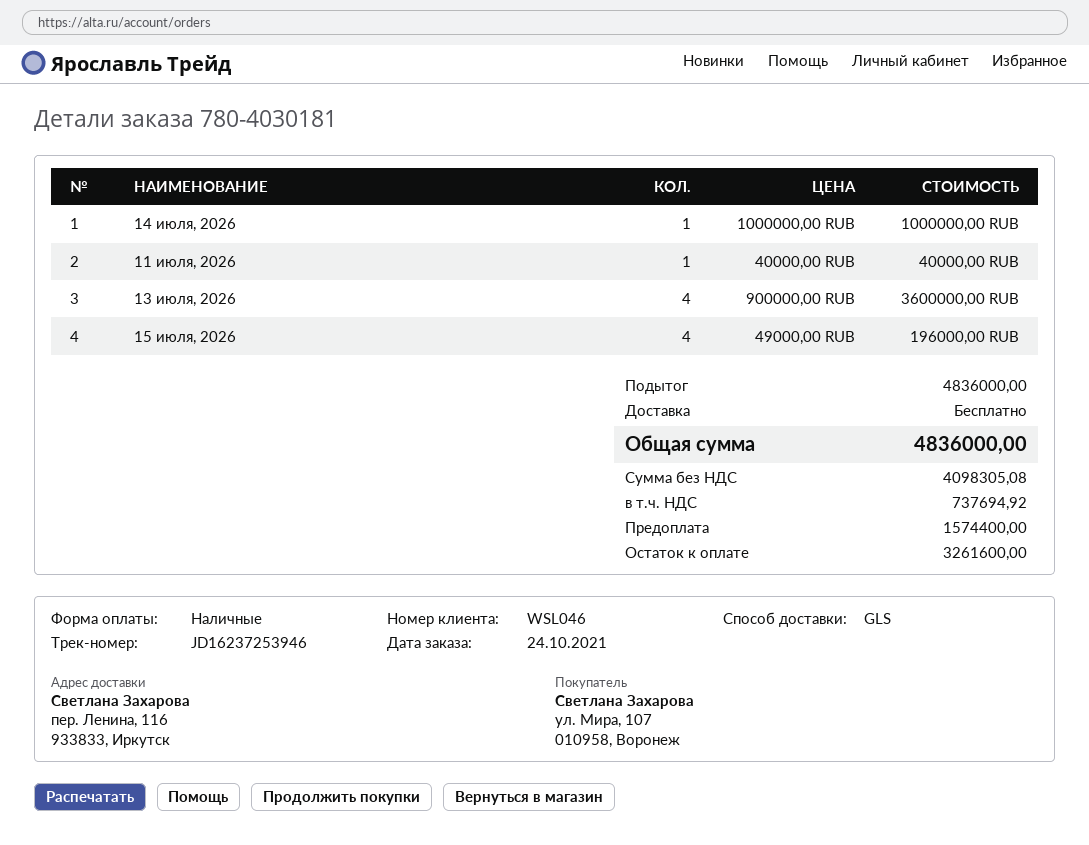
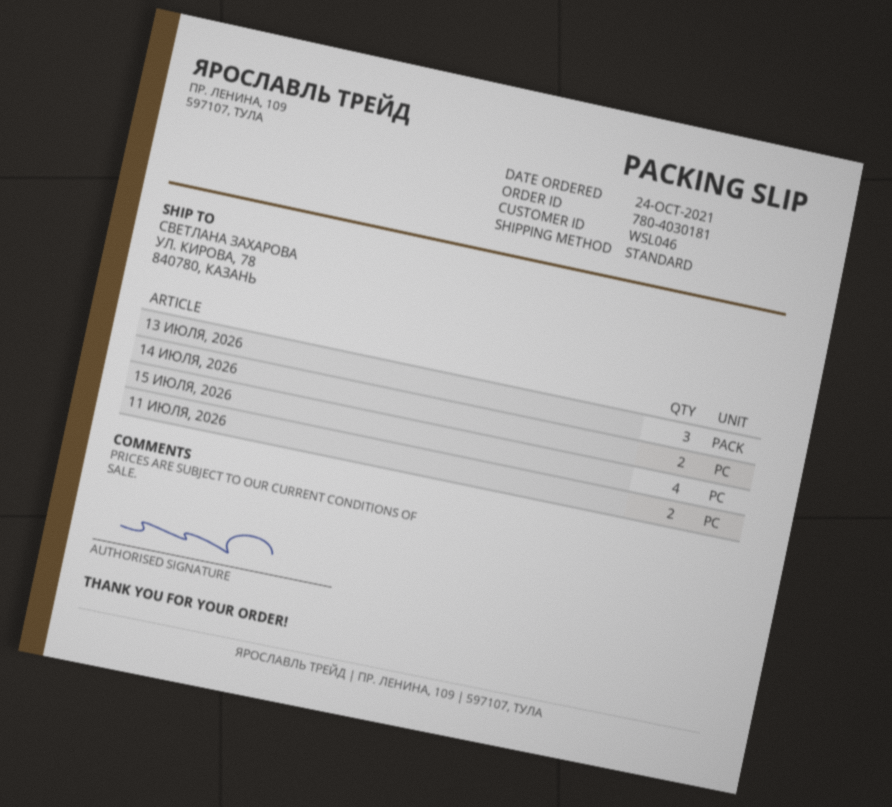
shipping method: GLS -> standard
ship to: пер. Ленина, 116, 933833, Иркутск -> УЛ. КИРОВА, 78, 840780, КАЗАНЬ
14 июля, 2026: 1 -> 2
11 июля, 2026: 1 -> 2
13 июля, 2026: 4 -> 3

